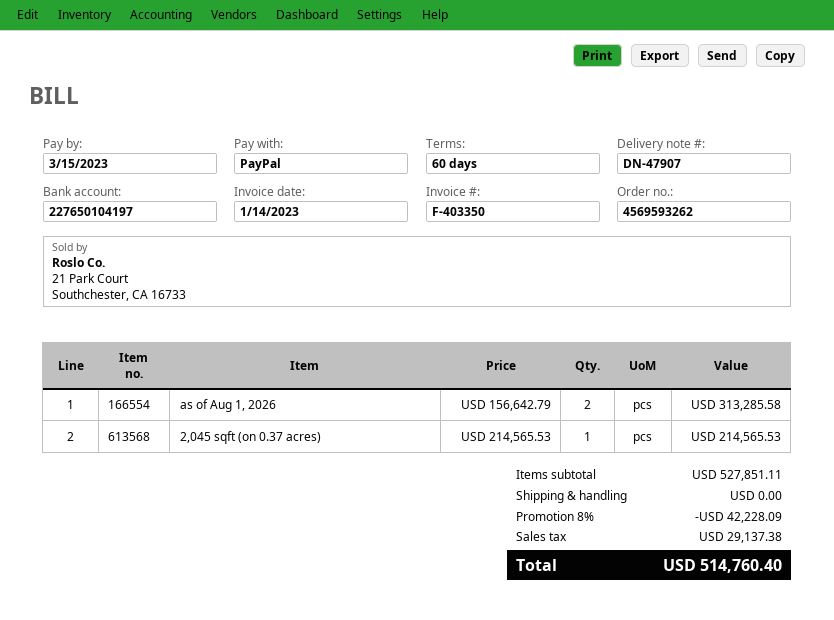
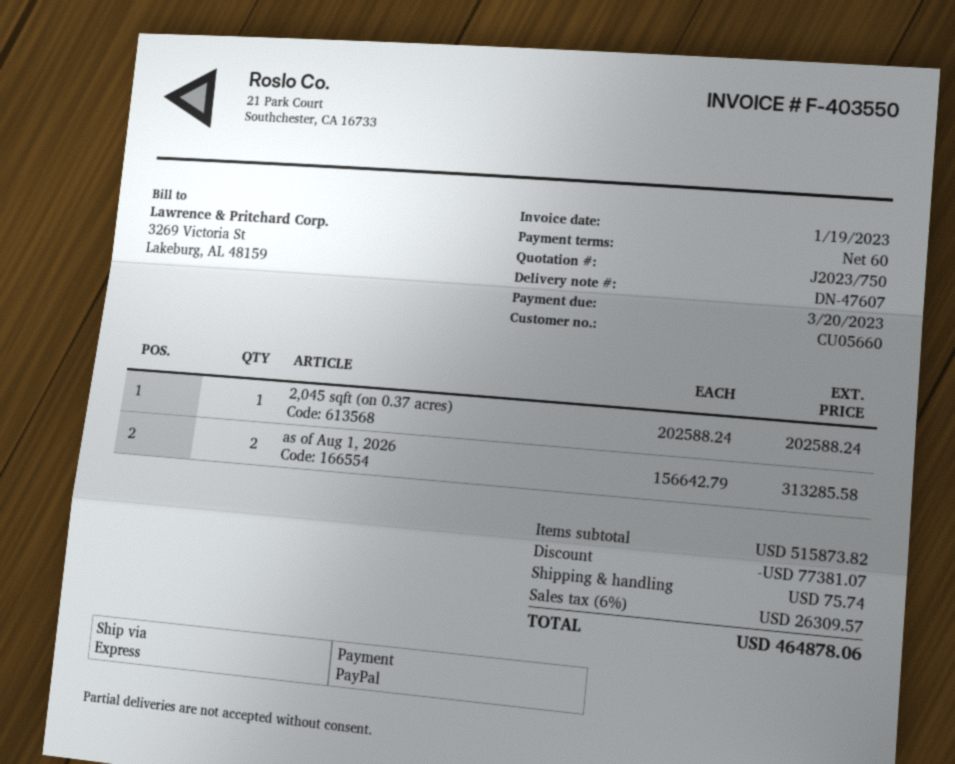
delivery note number: DN-47907 -> DN-47607
invoice number: F-403350 -> F-403550
invoice date: 2023-01-14 -> 2023-01-19
due date: 2023-03-15 -> 2023-03-20
2,045 sqft (on 0.37 acres): 1 x 214565.53 = 214565.53 -> 1 x 202588.24 = 202588.24
subtotal: 527851.11 -> 515873.82
discount: 42228.09 -> 77381.07
shipping: 0.00 -> 75.74
tax: 29137.38 -> 26309.57
total: 514760.40 -> 464878.06

